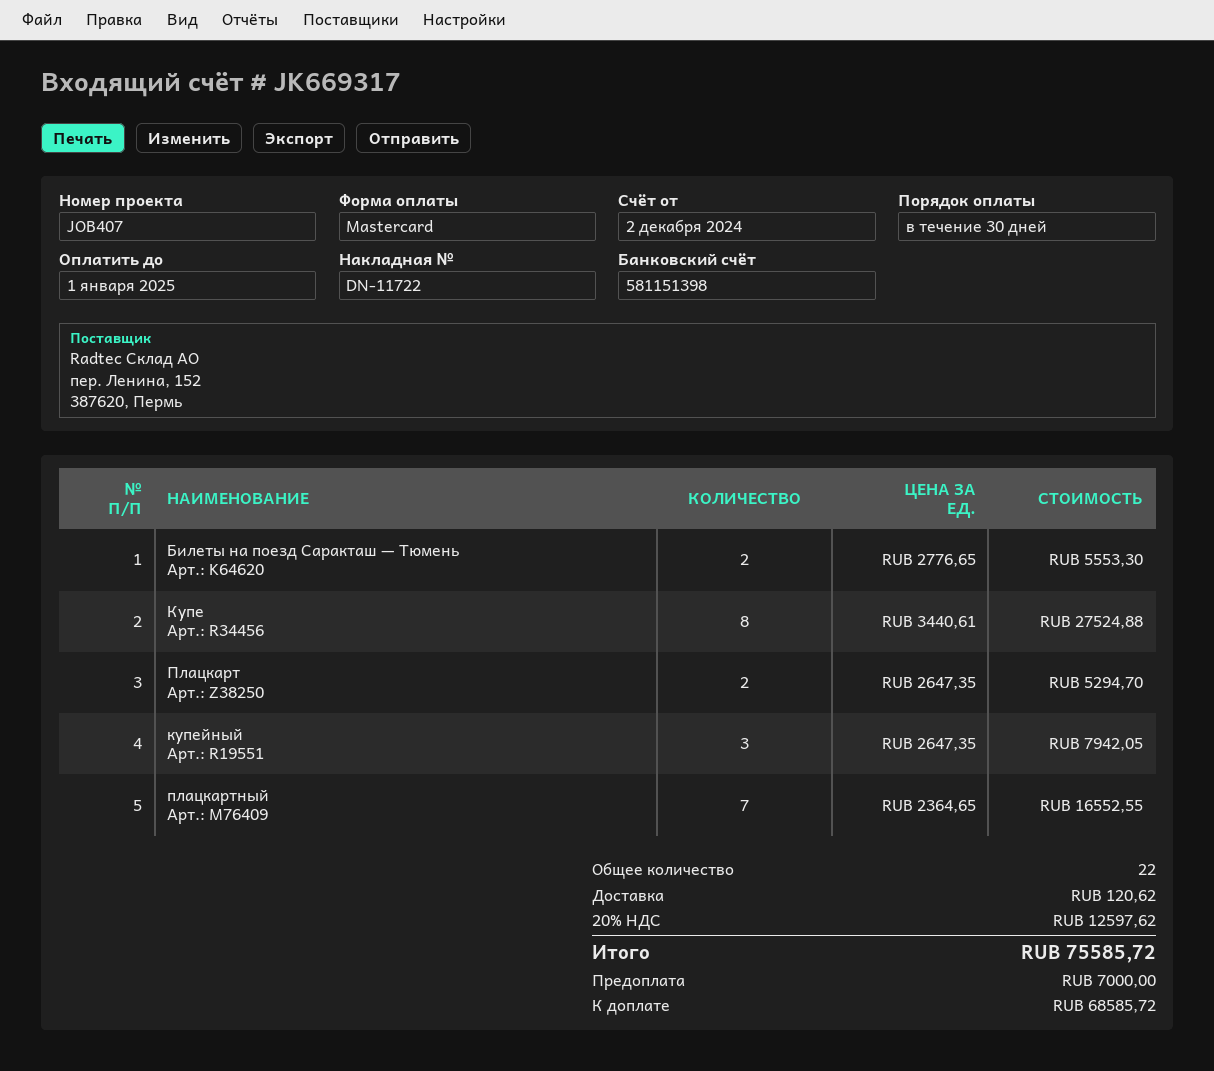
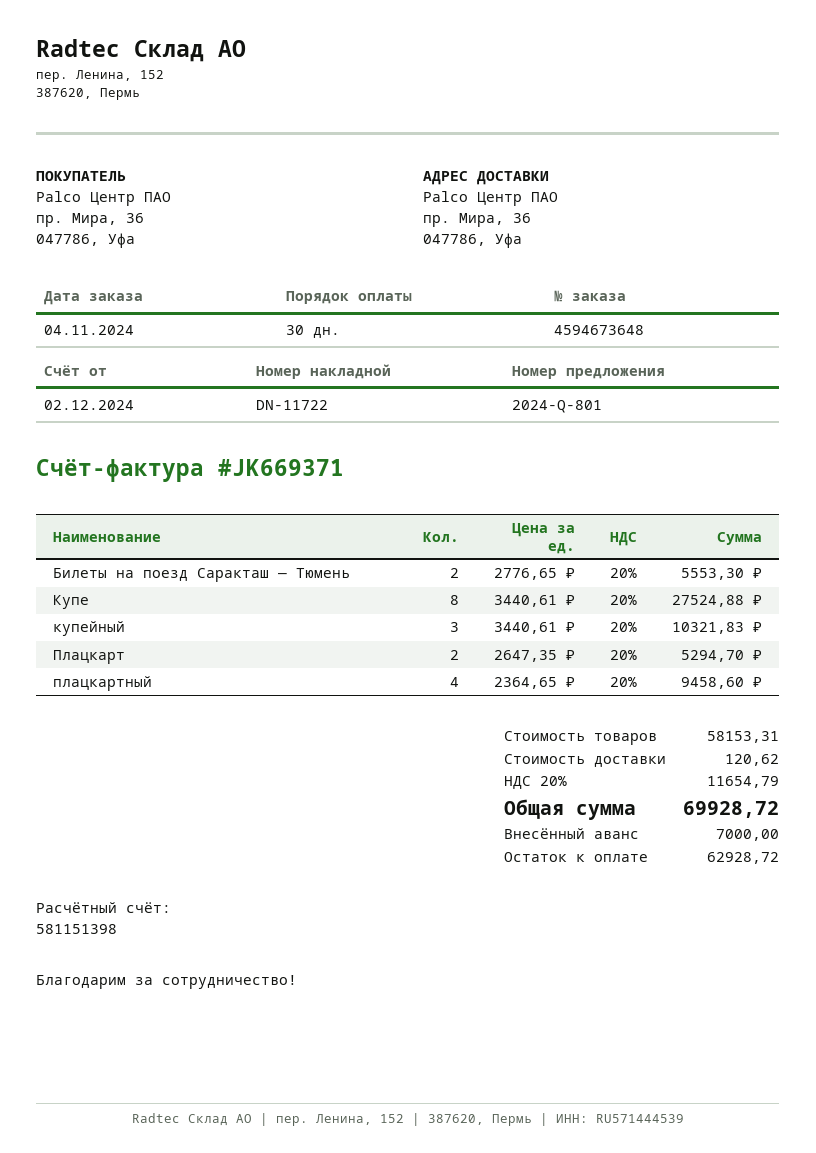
invoice number: JK669317 -> JK669371
купейный: 3 x 2647.35 = 7942.05 -> 3 x 3440.61 = 10321.83
плацкартный: 7 x 2364.65 = 16552.55 -> 4 x 2364.65 = 9458.60
tax: 20% = 12597.62 -> 20% = 11654.79
total: 75585.72 -> 69928.72
balance: 68585.72 -> 62928.72

